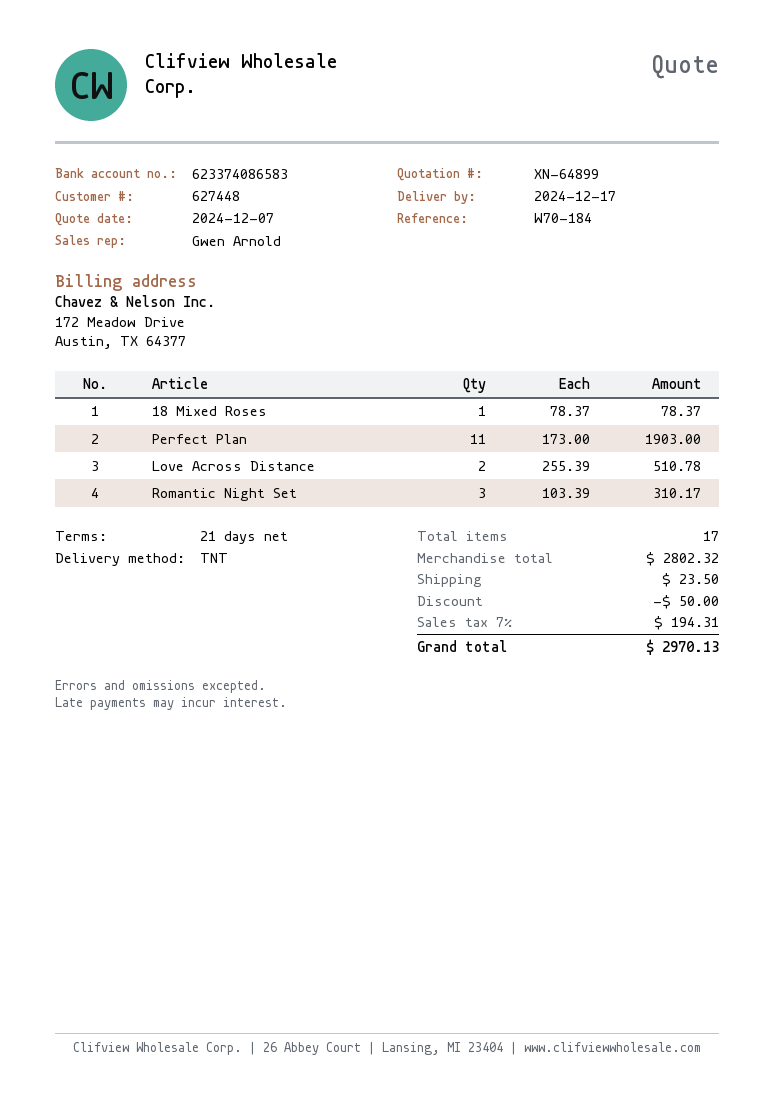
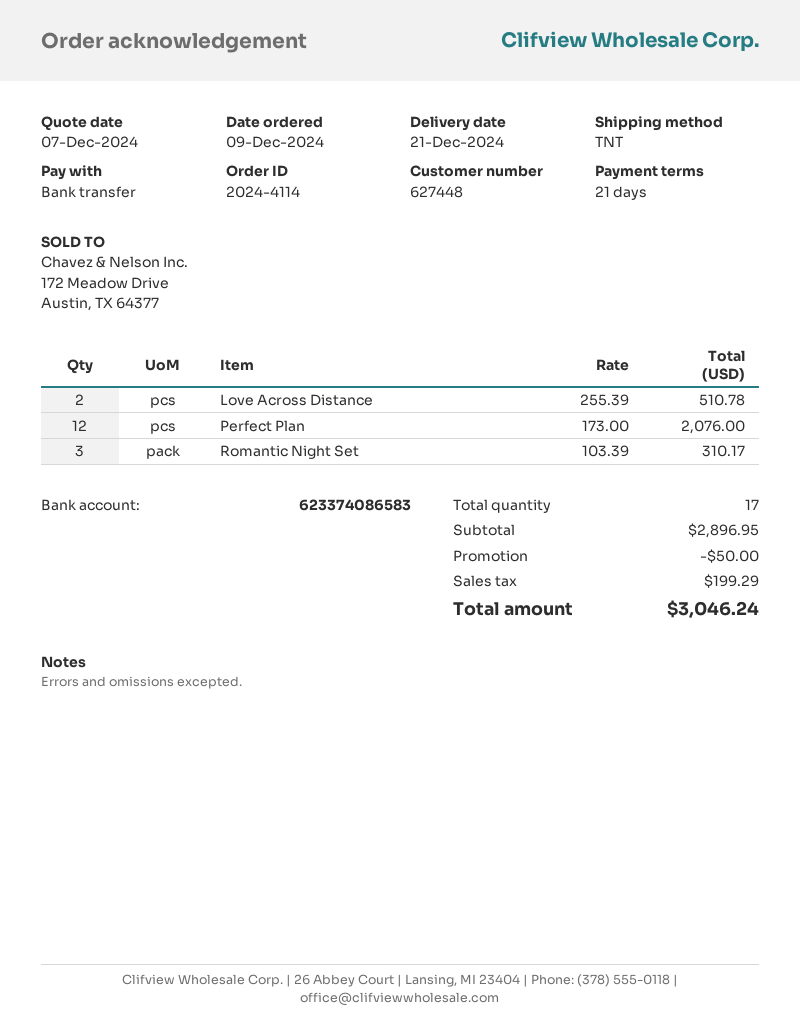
delivery date: 2024-12-17 -> 2024-12-21
18 Mixed Roses: 1 x 78.37 = 78.37 -> none
Perfect Plan: 11 x 173.00 = 1903.00 -> 12 x 173.00 = 2076.00
subtotal: 2802.32 -> 2896.95
shipping: 23.50 -> none
tax: 194.31 -> 199.29
total: 2970.13 -> 3046.24

